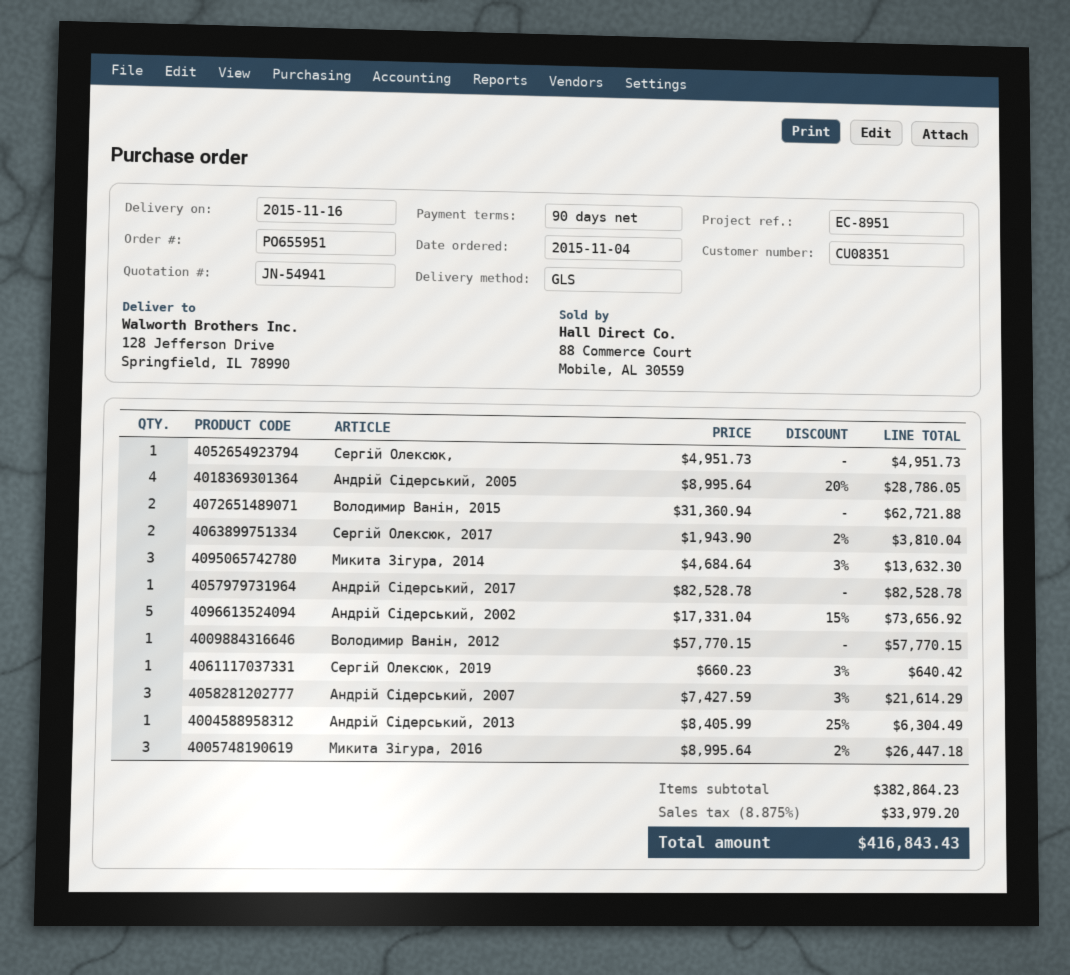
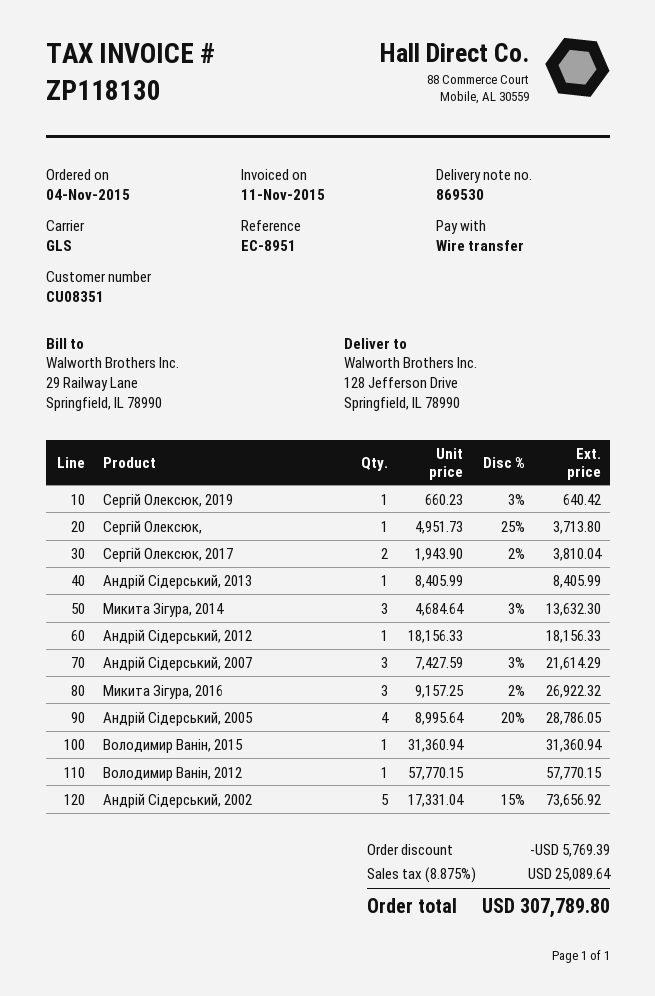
Сергій Олексюк,: 1 x 4951.73 = 4951.73 -> 1 x 4951.73 - 25% = 3713.80
Володимир Ванін, 2015: 2 x 31360.94 = 62721.88 -> 1 x 31360.94 = 31360.94
Андрій Сідерський, 2017: 1 x 82528.78 = 82528.78 -> none
Андрій Сідерський, 2013: 1 x 8405.99 - 25% = 6304.49 -> 1 x 8405.99 = 8405.99
Микита Зігура, 2016: 3 x 8995.64 - 2% = 26447.18 -> 3 x 9157.25 - 2% = 26922.32
Андрій Сідерський, 2012: none -> 1 x 18156.33 = 18156.33
discount: none -> 5769.39
tax: 8.875% = 33979.20 -> 8.875% = 25089.64
total: 416843.43 -> 307789.80

